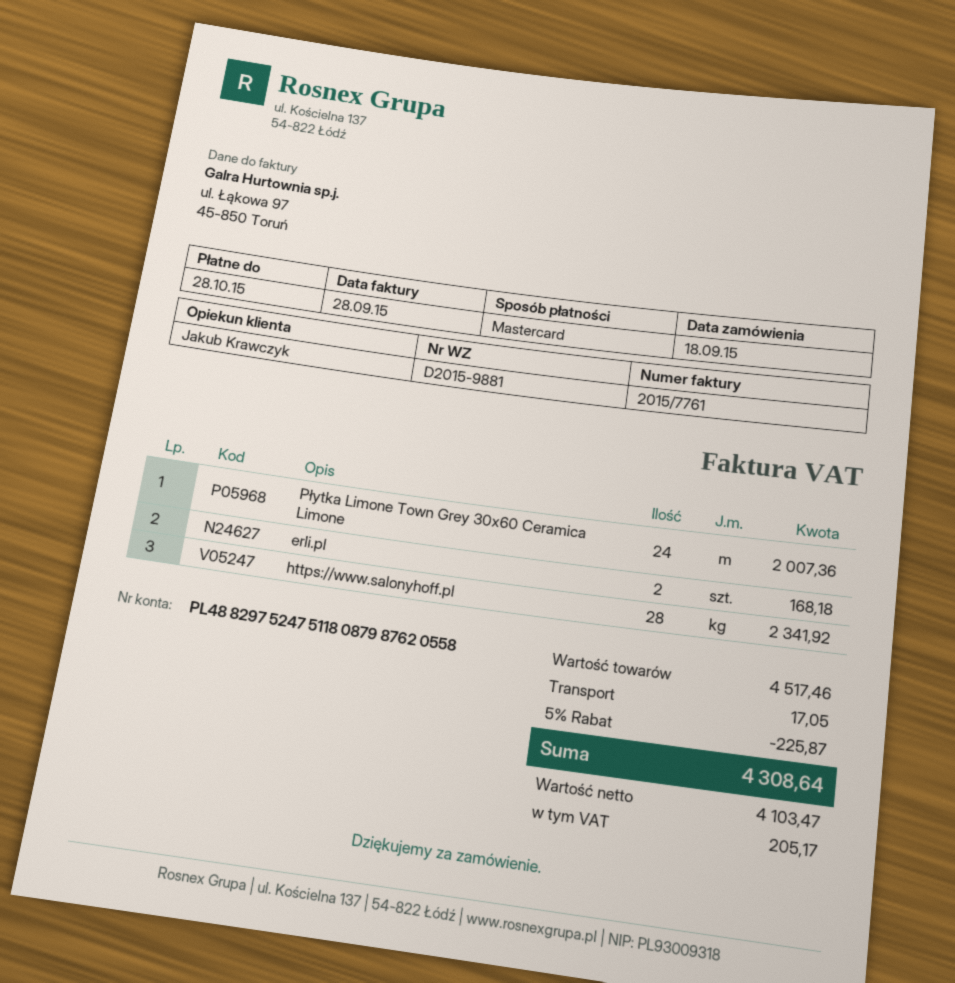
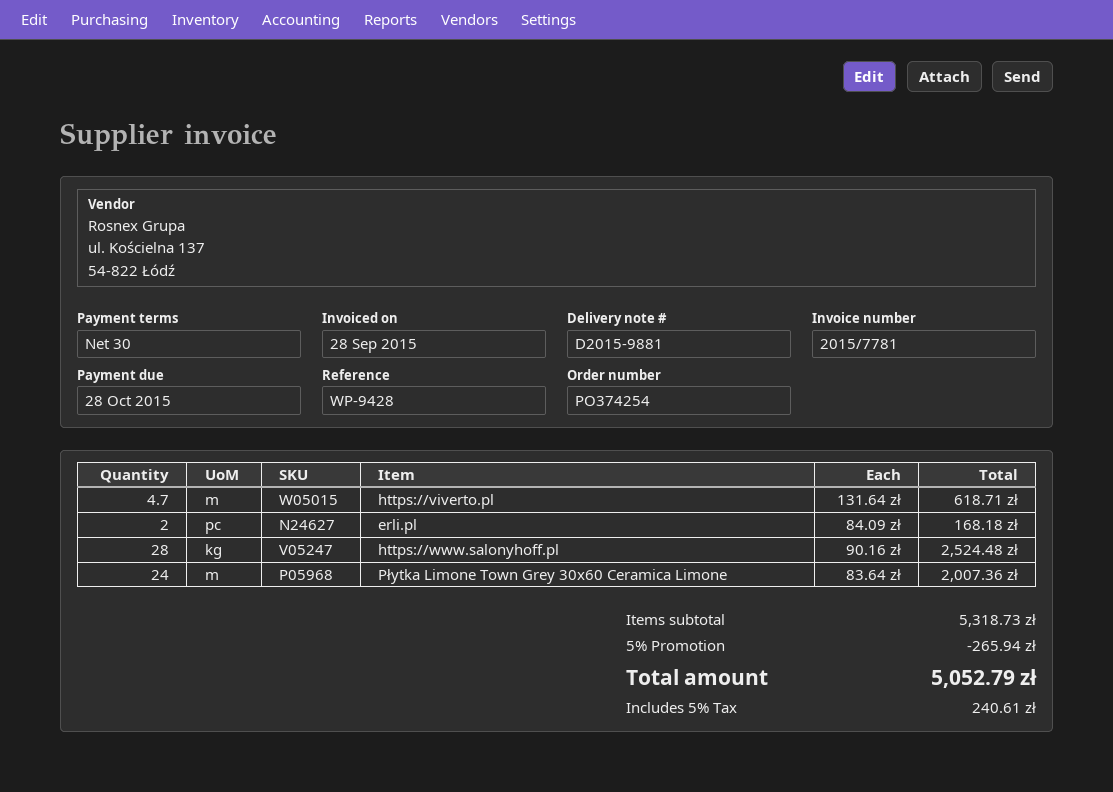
invoice number: 2015/7761 -> 2015/7781
https://www.salonyhoff.pl: 28 for 2341.92 -> 28 for 2524.48
https://viverto.pl: none -> 4.7 for 618.71
subtotal: 4517.46 -> 5318.73
discount: 5% = 225.87 -> 5% = 265.94
shipping: 17.05 -> none
tax: 205.17 -> 240.61
total: 4308.64 -> 5052.79

